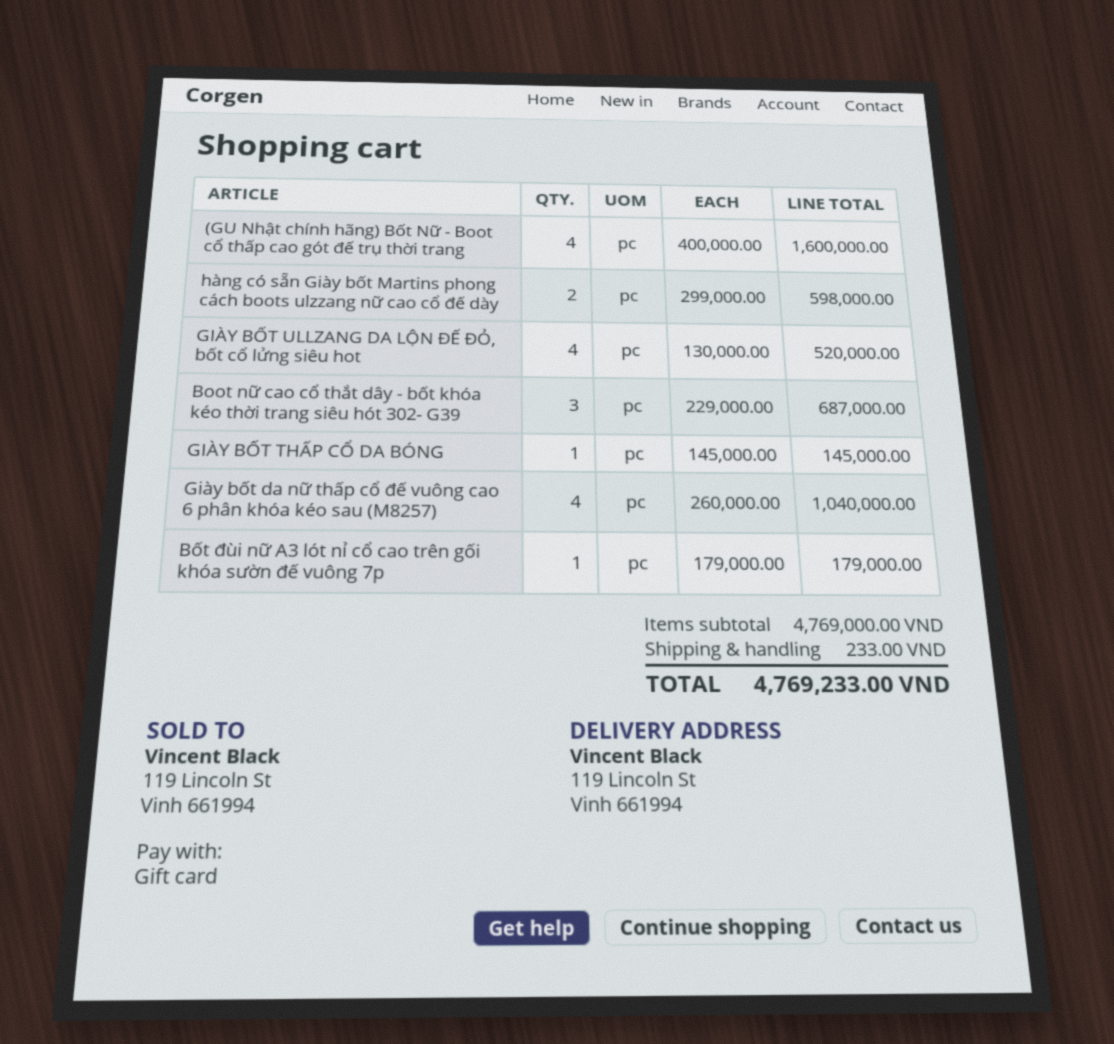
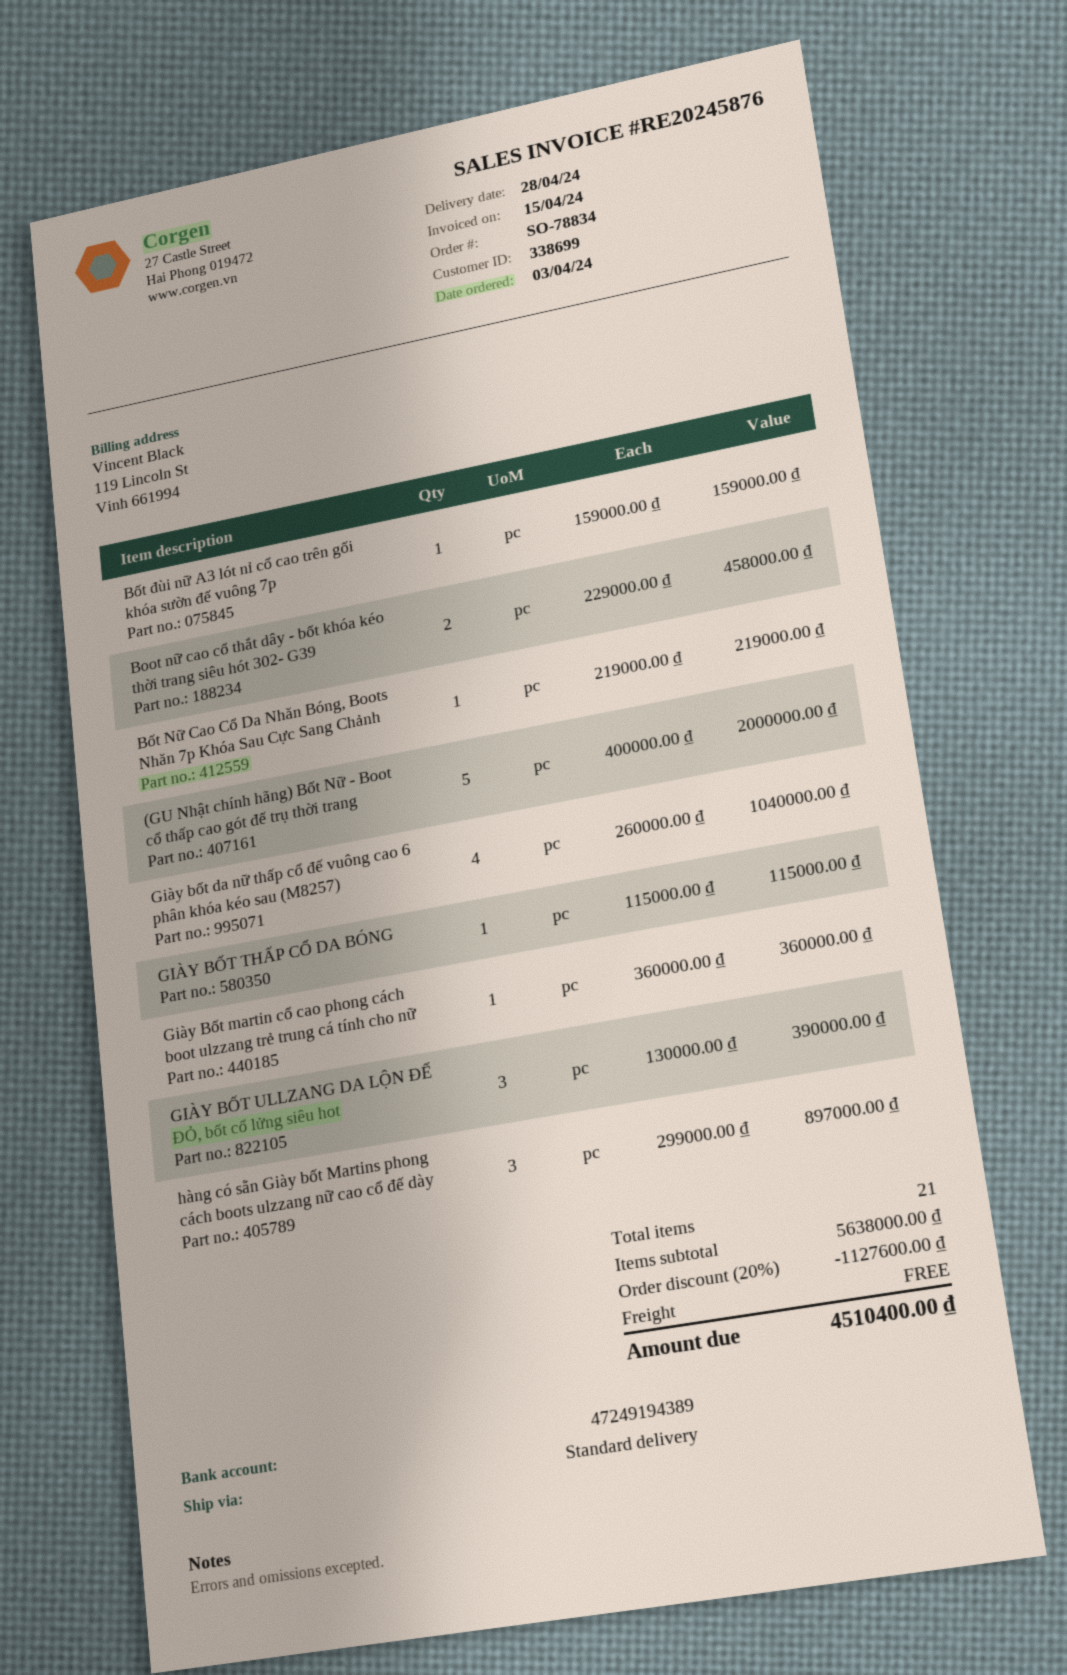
(GU Nhật chính hãng) Bốt Nữ - Boot cổ thấp cao gót đế trụ thời trang: 4 x 400000.00 = 1600000.00 -> 5 x 400000.00 = 2000000.00
hàng có sẵn Giày bốt Martins phong cách boots ulzzang nữ cao cổ đế dày: 2 x 299000.00 = 598000.00 -> 3 x 299000.00 = 897000.00
GIÀY BỐT ULLZANG DA LỘN ĐẾ ĐỎ, bốt cổ lửng siêu hot: 4 x 130000.00 = 520000.00 -> 3 x 130000.00 = 390000.00
Boot nữ cao cổ thắt dây - bốt khóa kéo thời trang siêu hót 302- G39: 3 x 229000.00 = 687000.00 -> 2 x 229000.00 = 458000.00
GIÀY BỐT THẤP CỔ DA BÓNG: 1 x 145000.00 = 145000.00 -> 1 x 115000.00 = 115000.00
Bốt đùi nữ A3 lót nỉ cổ cao trên gối khóa sườn đế vuông 7p: 1 x 179000.00 = 179000.00 -> 1 x 159000.00 = 159000.00
Bốt Nữ Cao Cổ Da Nhăn Bóng, Boots Nhăn 7p Khóa Sau Cực Sang Chảnh: none -> 1 x 219000.00 = 219000.00
Giày Bốt martin cổ cao phong cách boot ulzzang trẻ trung cá tính cho nữ: none -> 1 x 360000.00 = 360000.00
subtotal: 4769000.00 -> 5638000.00
discount: none -> 20% = 1127600.00
shipping: 233.00 -> 0.00
total: 4769233.00 -> 4510400.00

